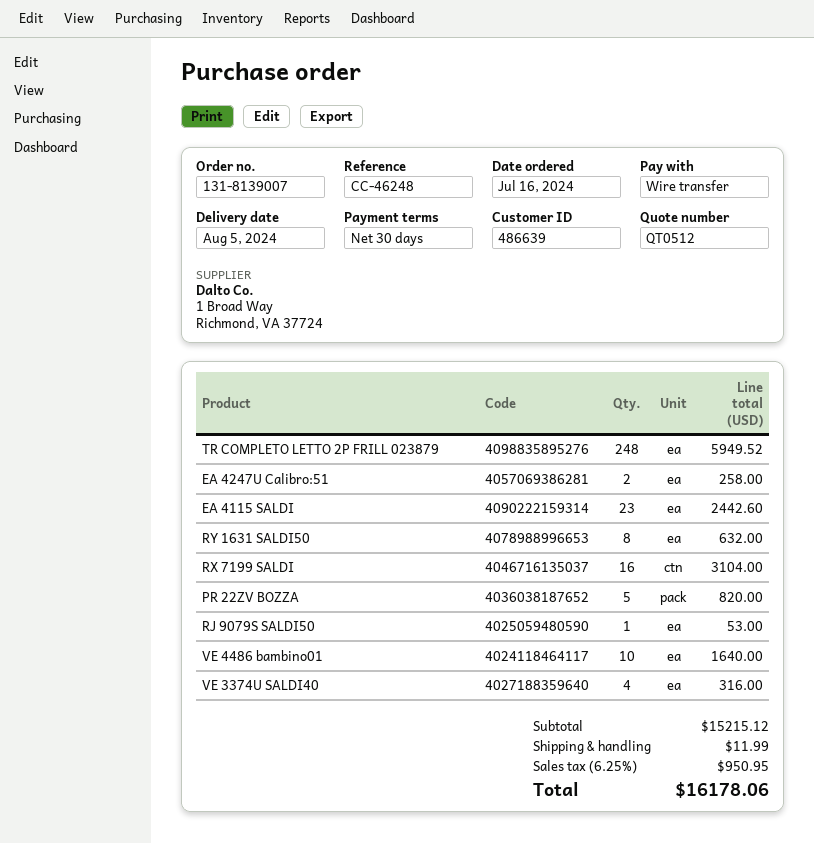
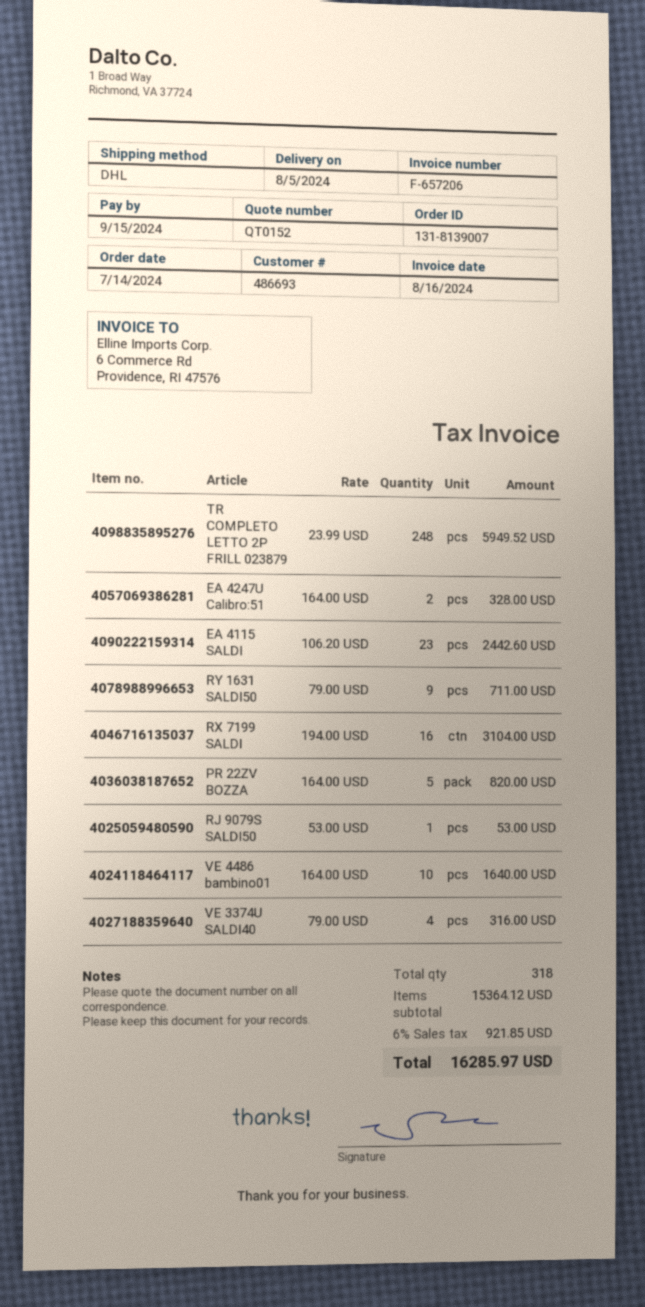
quote number: QT0512 -> QT0152
order date: 2024-07-16 -> 2024-07-14
customer number: 486639 -> 486693
EA 4247U Calibro:51: 2 for 258.00 -> 2 for 328.00
RY 1631 SALDI50: 8 for 632.00 -> 9 for 711.00
subtotal: 15215.12 -> 15364.12
shipping: 11.99 -> none
tax: 6.25% = 950.95 -> 6% = 921.85
total: 16178.06 -> 16285.97

